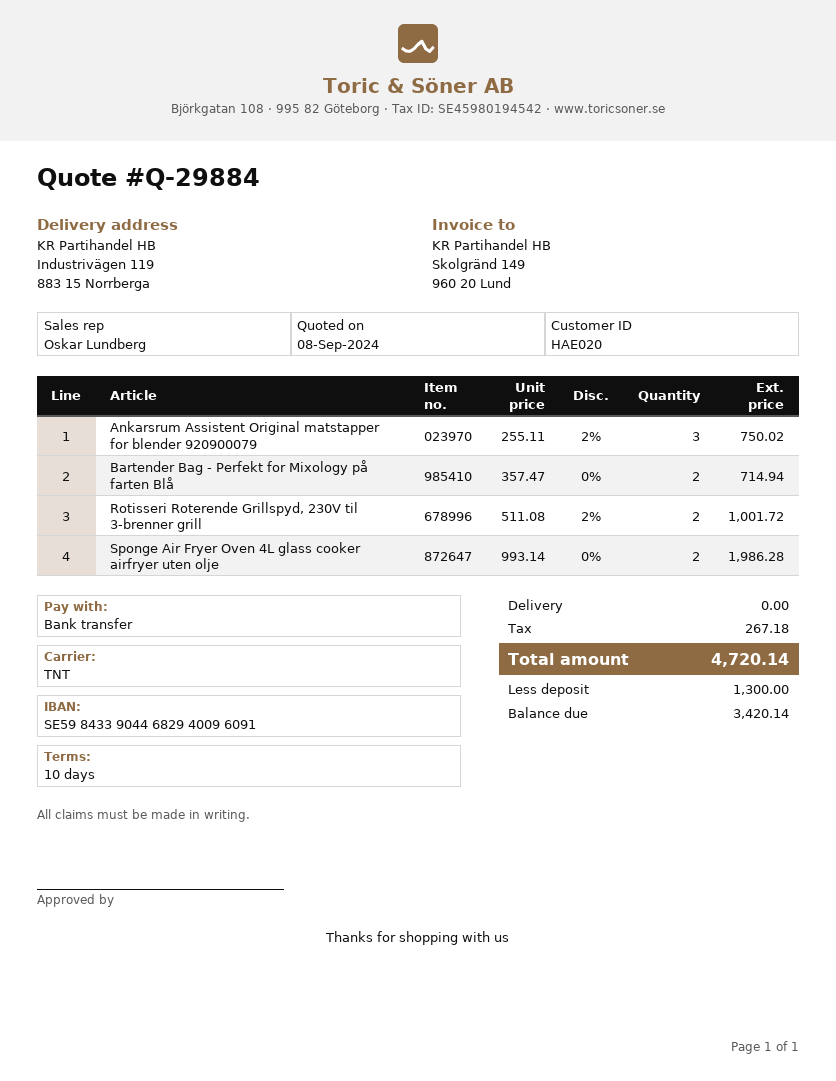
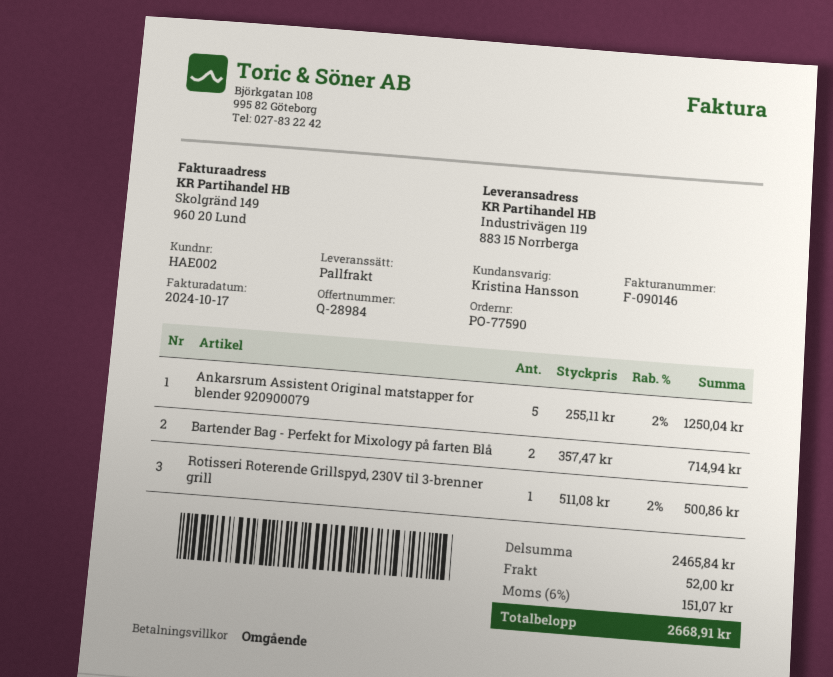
quote number: Q-29884 -> Q-28984
payment terms: 10 days -> on receipt
customer number: HAE020 -> HAE002
sales rep: Oskar Lundberg -> Kristina Hansson
shipping method: TNT -> pallet freight
Ankarsrum Assistent Original matstapper for blender 920900079: 3 x 255.11 - 2% = 750.02 -> 5 x 255.11 - 2% = 1250.04
Rotisseri Roterende Grillspyd, 230V til 3-brenner grill: 2 x 511.08 - 2% = 1001.72 -> 1 x 511.08 - 2% = 500.86
Sponge Air Fryer Oven 4L glass cooker airfryer uten olje: 2 x 993.14 = 1986.28 -> none
shipping: 0.00 -> 52.00
tax: 267.18 -> 151.07
total: 4720.14 -> 2668.91

